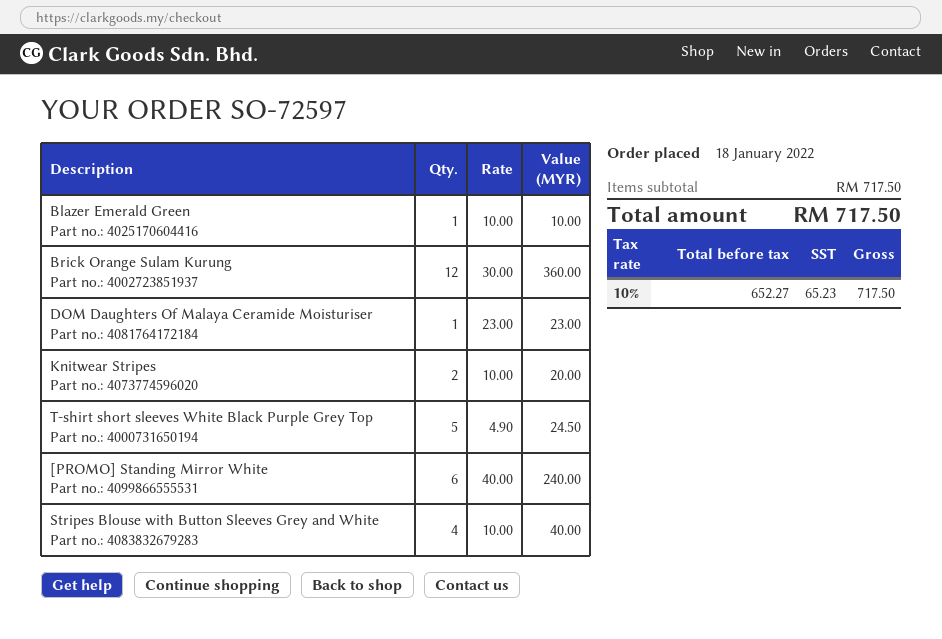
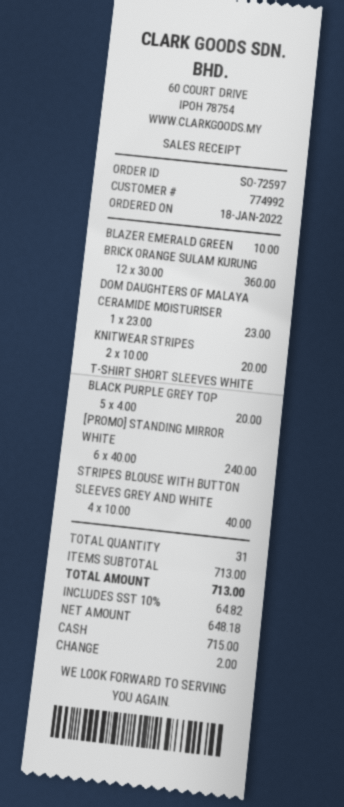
T-shirt short sleeves White Black Purple Grey Top: 5 x 4.90 = 24.50 -> 5 x 4.00 = 20.00
subtotal: 717.50 -> 713.00
net: 652.27 -> 648.18
tax: 10% = 65.23 -> 10% = 64.82
total: 717.50 -> 713.00

